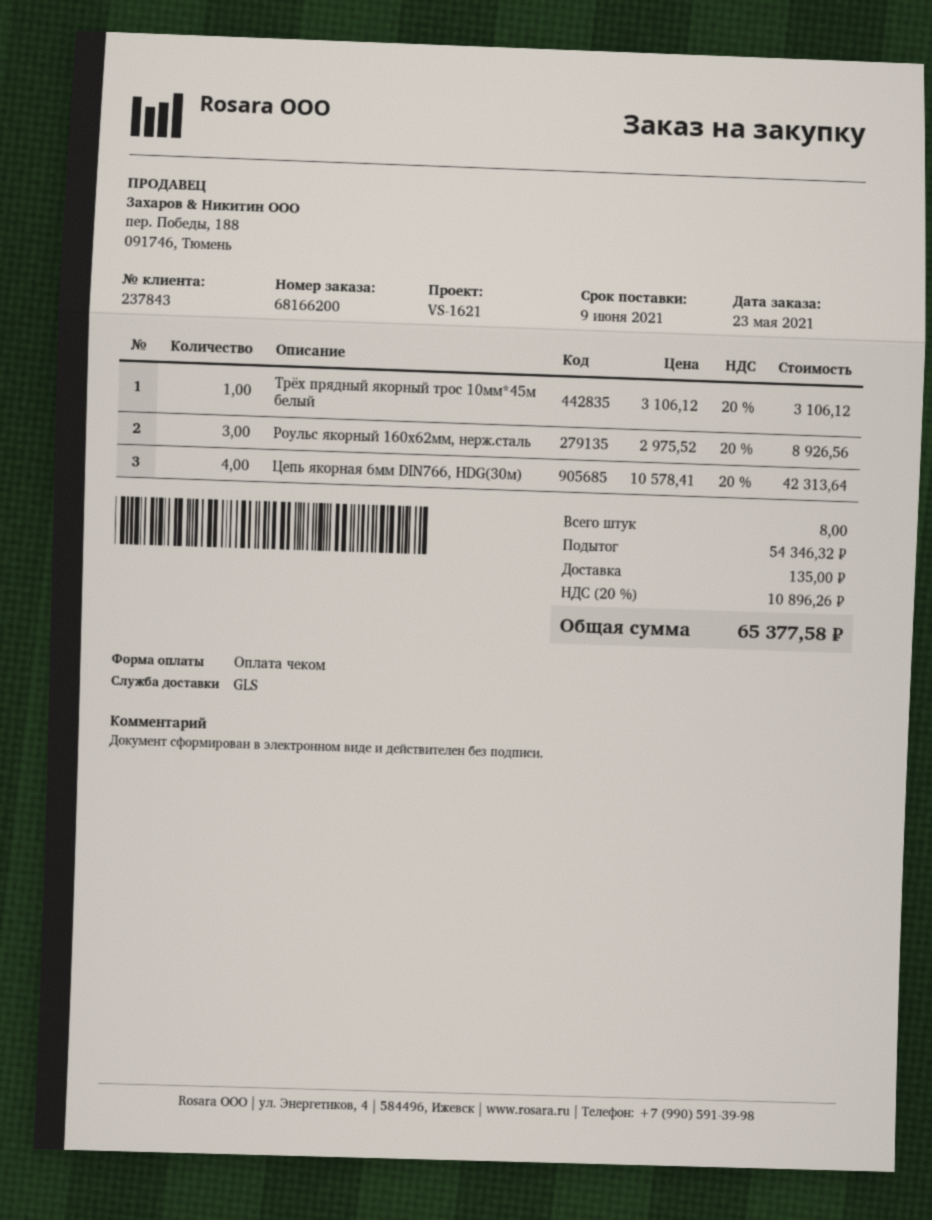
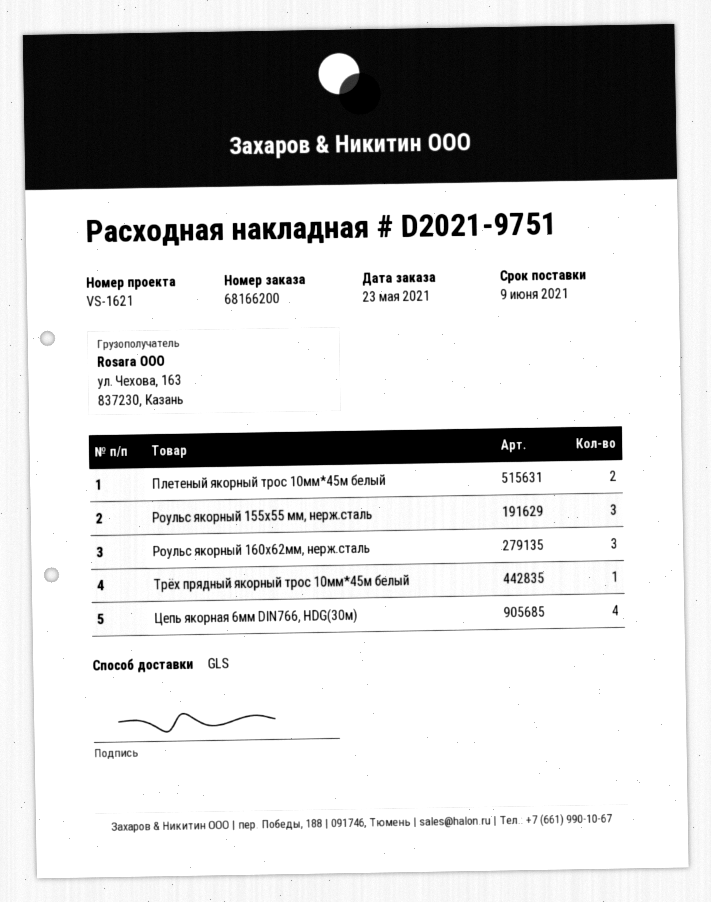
Плетеный якорный трос 10мм*45м белый: none -> 2
Роульс якорный 155х55 мм, нерж.сталь: none -> 3

